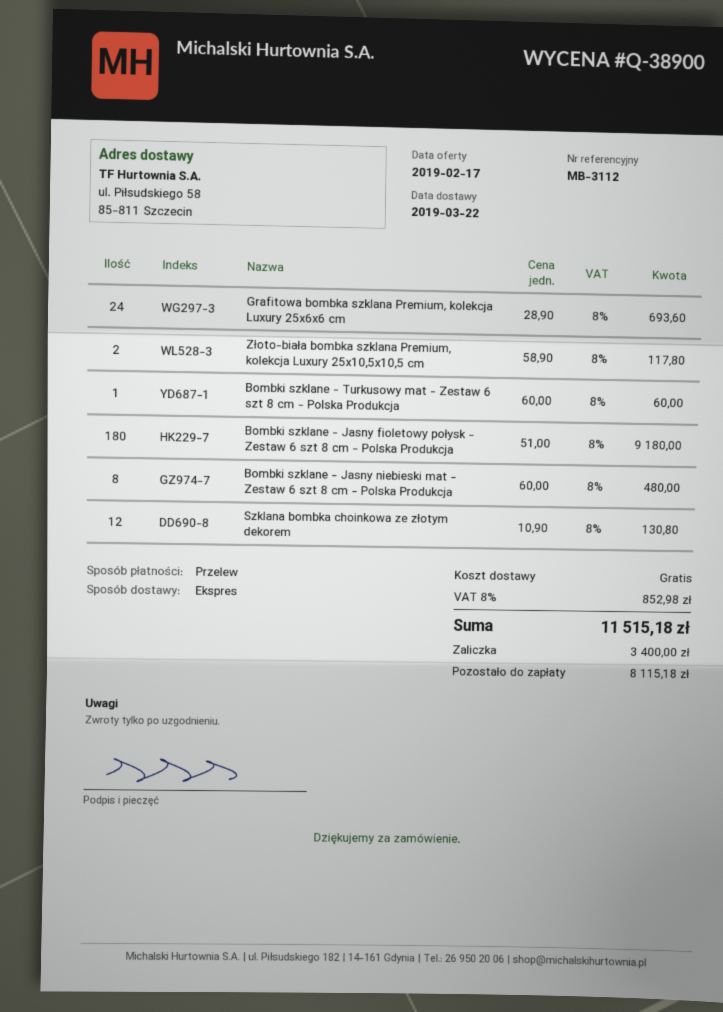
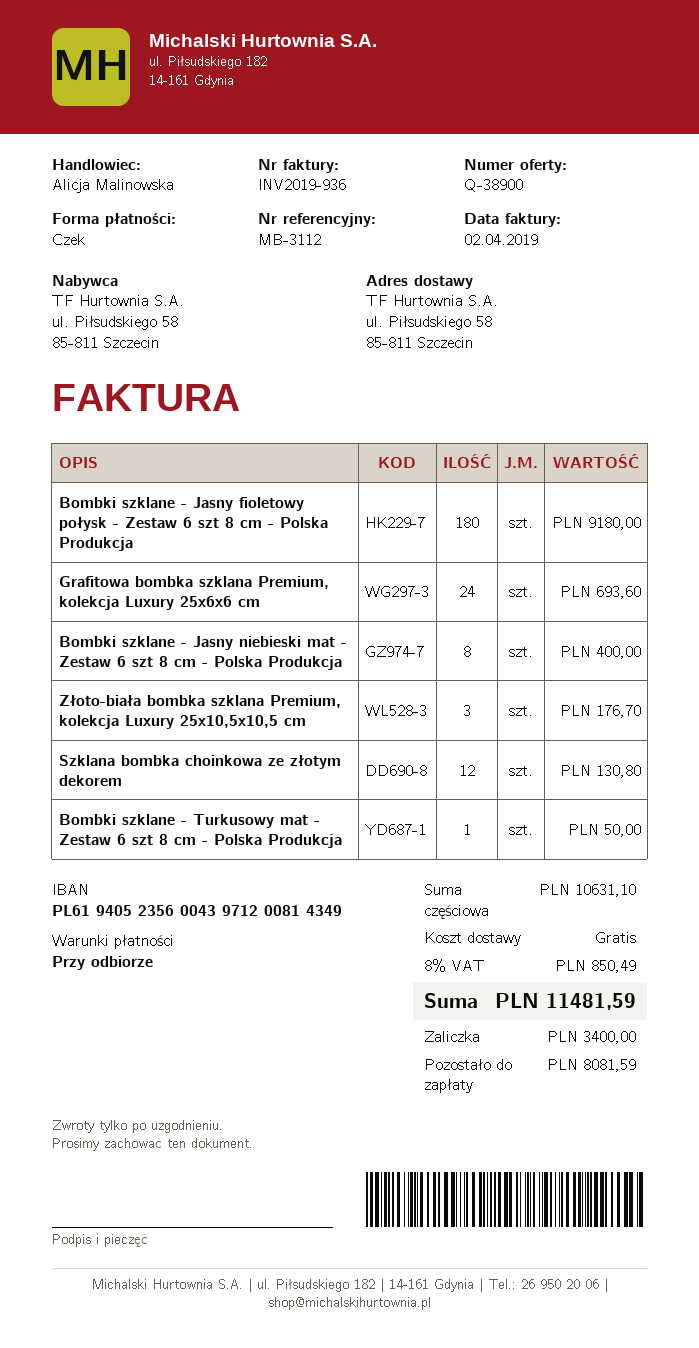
payment method: bank transfer -> cheque
Złoto-biała bombka szklana Premium, kolekcja Luxury 25x10,5x10,5 cm: 2 for 117.80 -> 3 for 176.70
Bombki szklane - Turkusowy mat - Zestaw 6 szt 8 cm - Polska Produkcja: 1 for 60.00 -> 1 for 50.00
Bombki szklane - Jasny niebieski mat - Zestaw 6 szt 8 cm - Polska Produkcja: 8 for 480.00 -> 8 for 400.00
tax: 8% = 852.98 -> 8% = 850.49
total: 11515.18 -> 11481.59
balance: 8115.18 -> 8081.59

